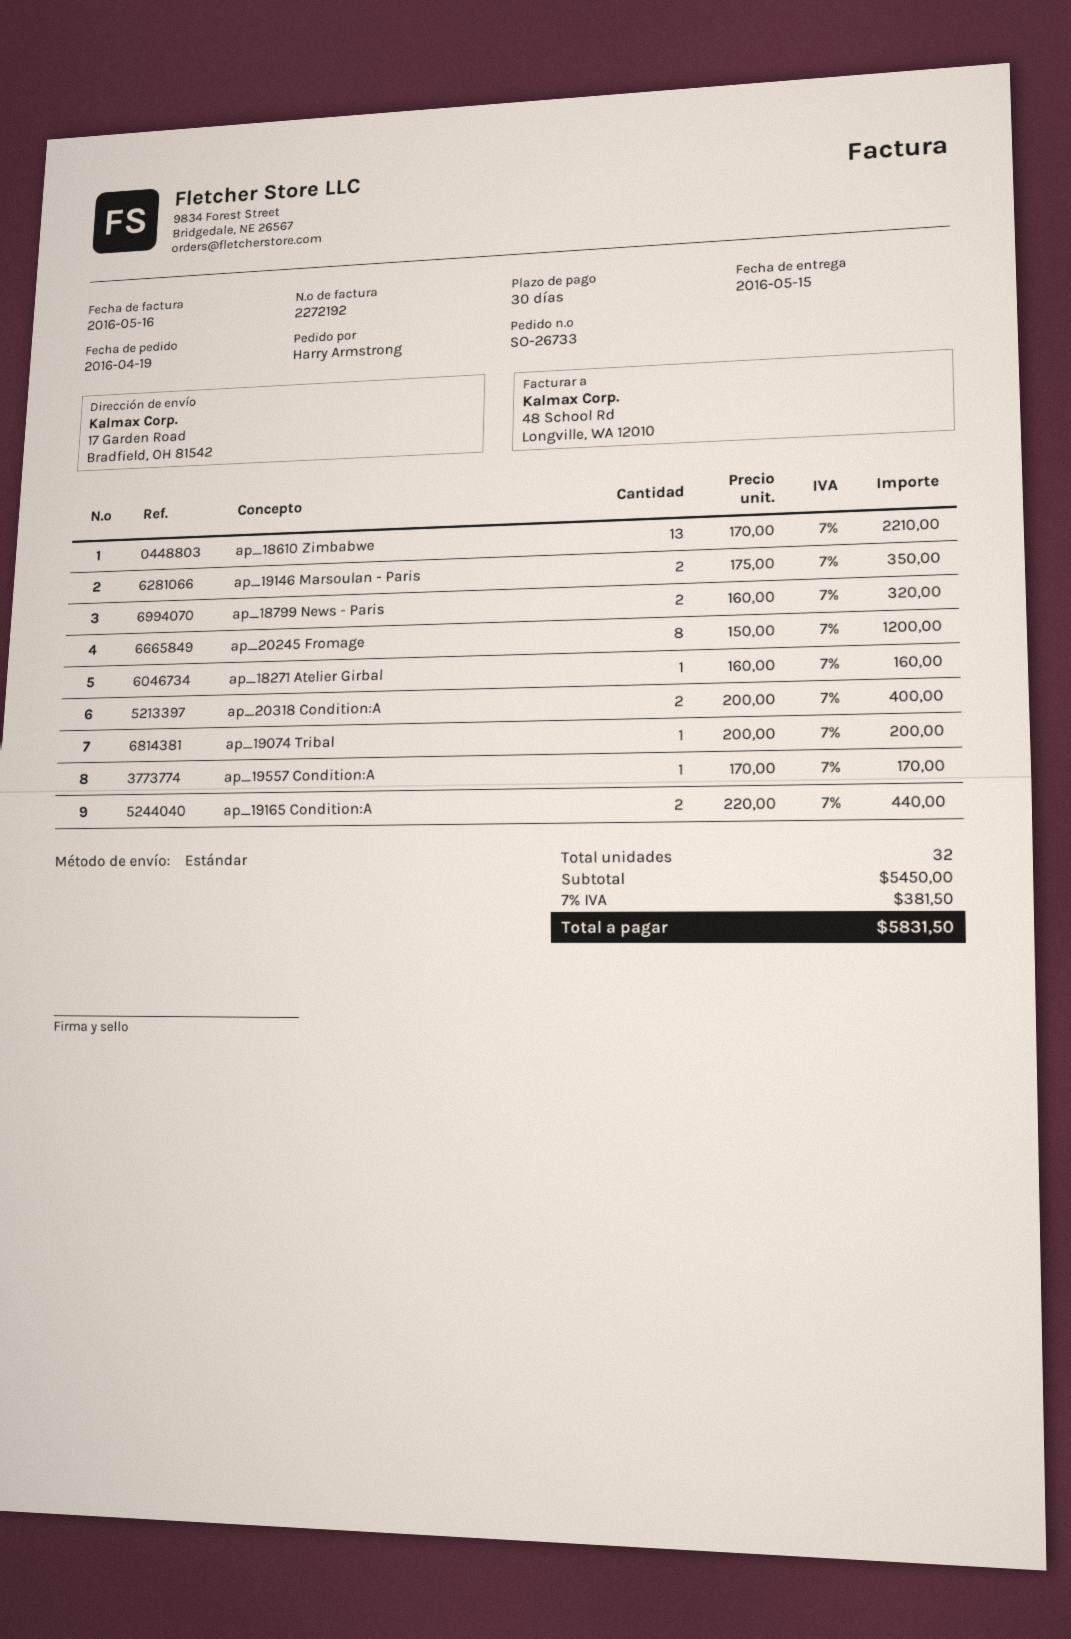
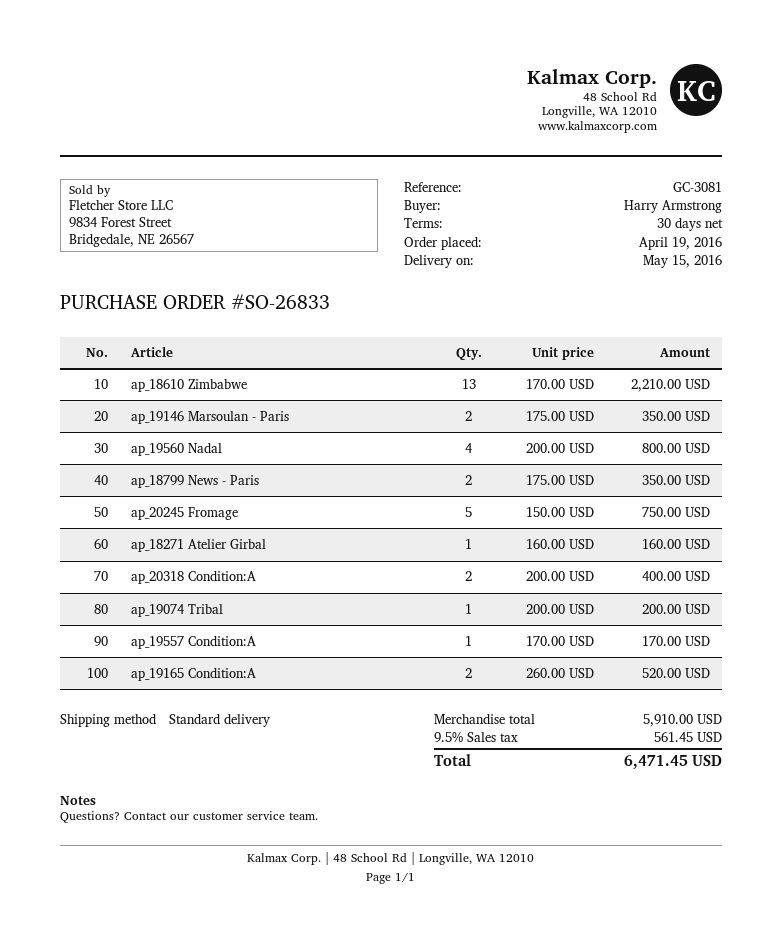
order number: SO-26733 -> SO-26833
ap_18799 News - Paris: 2 x 160.00 = 320.00 -> 2 x 175.00 = 350.00
ap_20245 Fromage: 8 x 150.00 = 1200.00 -> 5 x 150.00 = 750.00
ap_19165 Condition:A: 2 x 220.00 = 440.00 -> 2 x 260.00 = 520.00
ap_19560 Nadal: none -> 4 x 200.00 = 800.00
subtotal: 5450.00 -> 5910.00
tax: 7% = 381.50 -> 9.5% = 561.45
total: 5831.50 -> 6471.45

